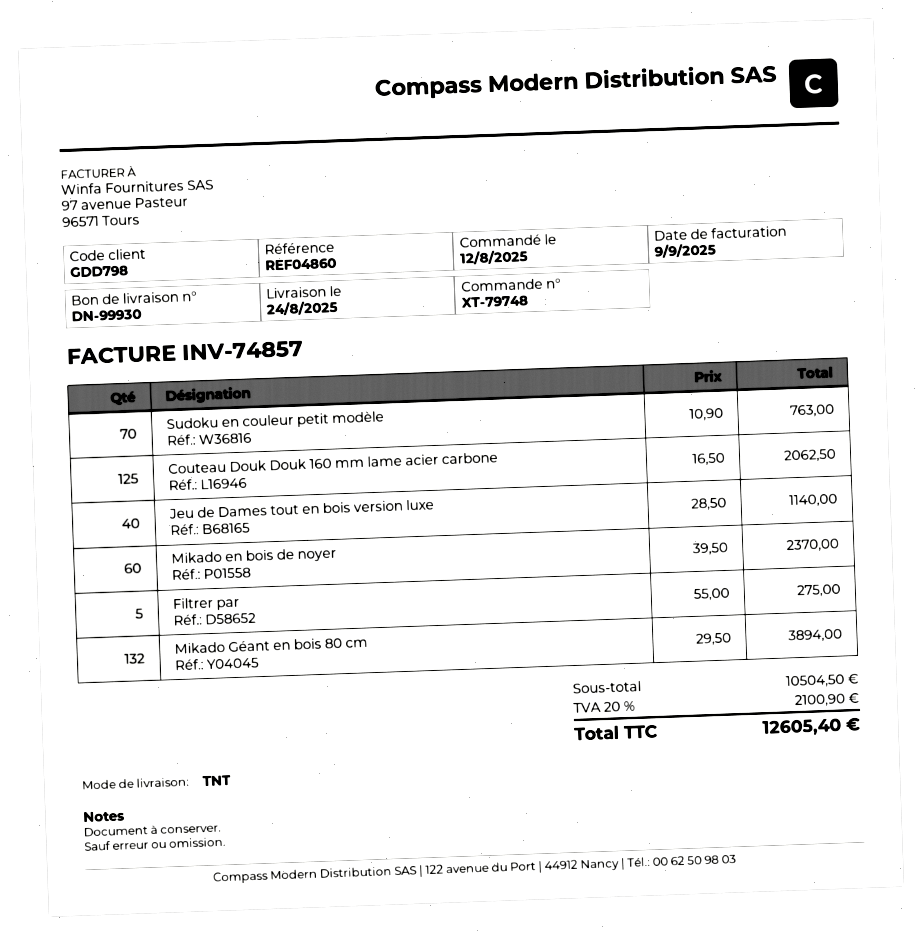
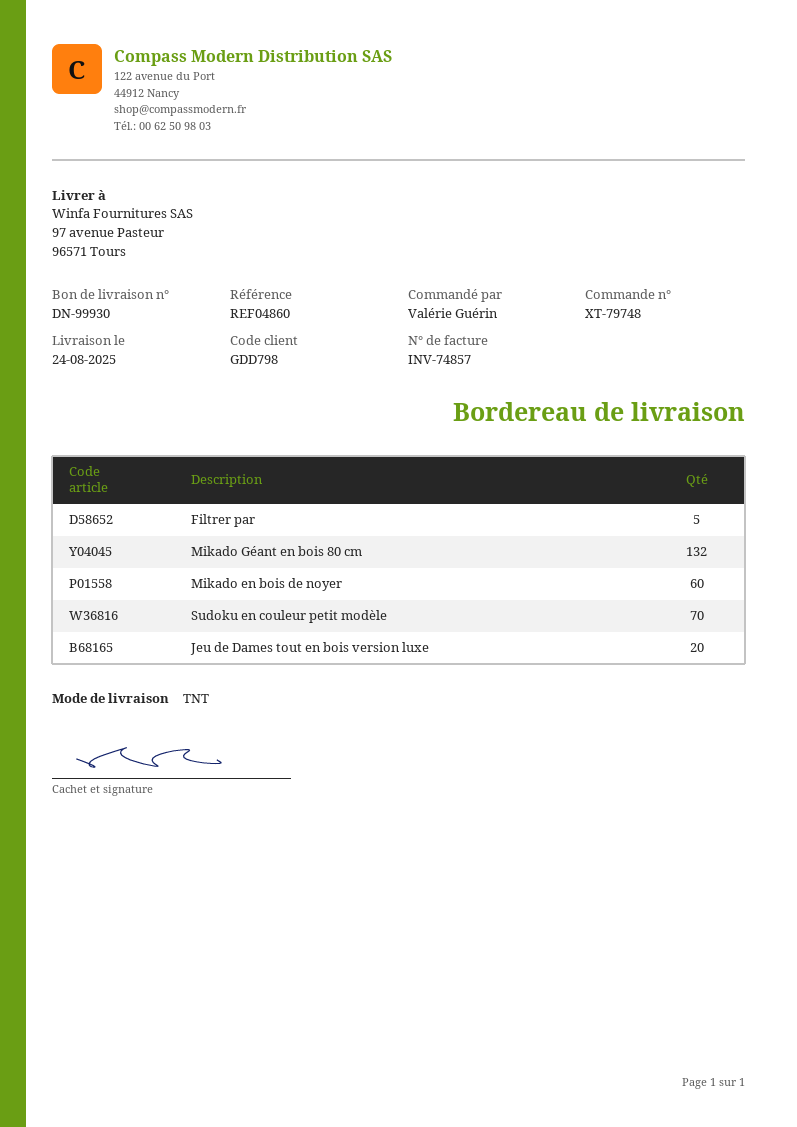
Couteau Douk Douk 160 mm lame acier carbone: 125 -> none
Jeu de Dames tout en bois version luxe: 40 -> 20

